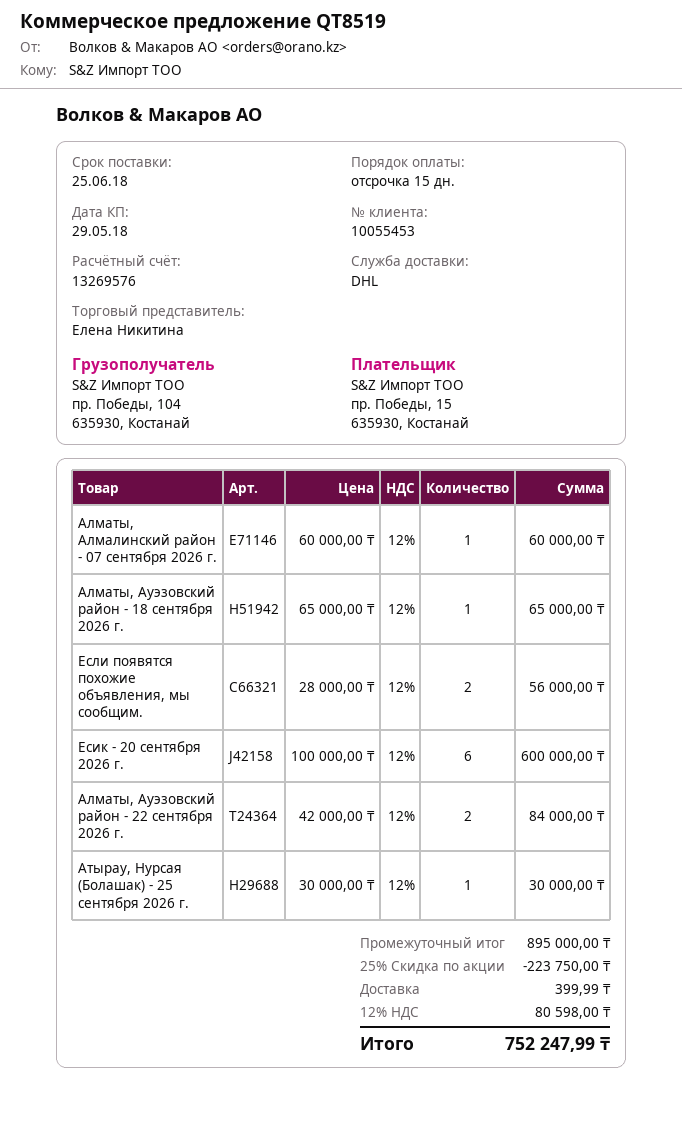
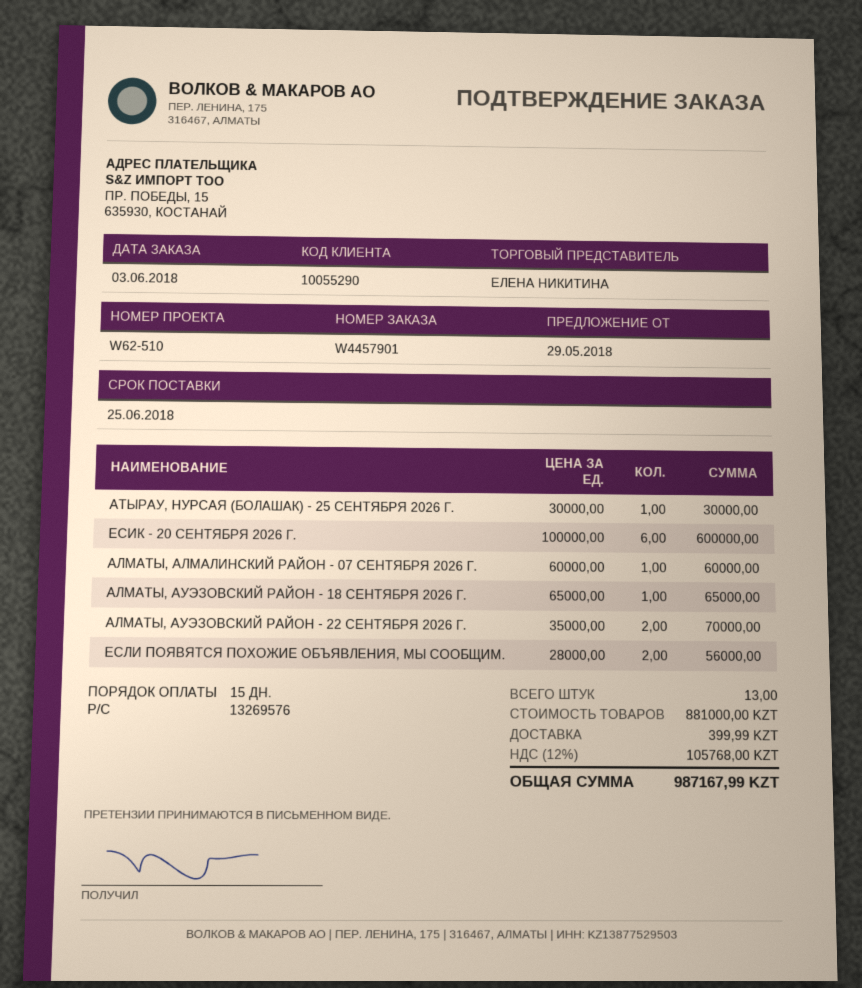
customer number: 10055453 -> 10055290
Алматы, Ауэзовский район - 22 сентября 2026 г.: 2 x 42000.00 = 84000.00 -> 2 x 35000.00 = 70000.00
subtotal: 895000.00 -> 881000.00
discount: 25% = 223750.00 -> none
tax: 12% = 80598.00 -> 12% = 105768.00
total: 752247.99 -> 987167.99

